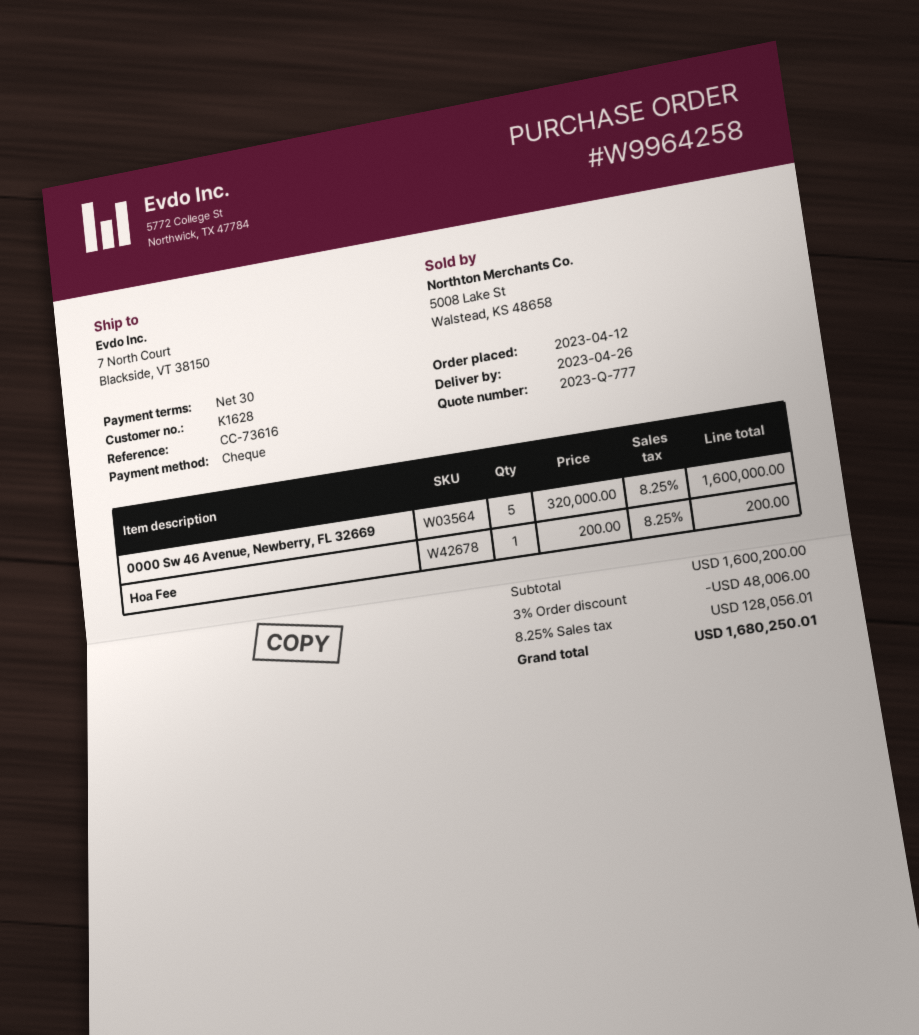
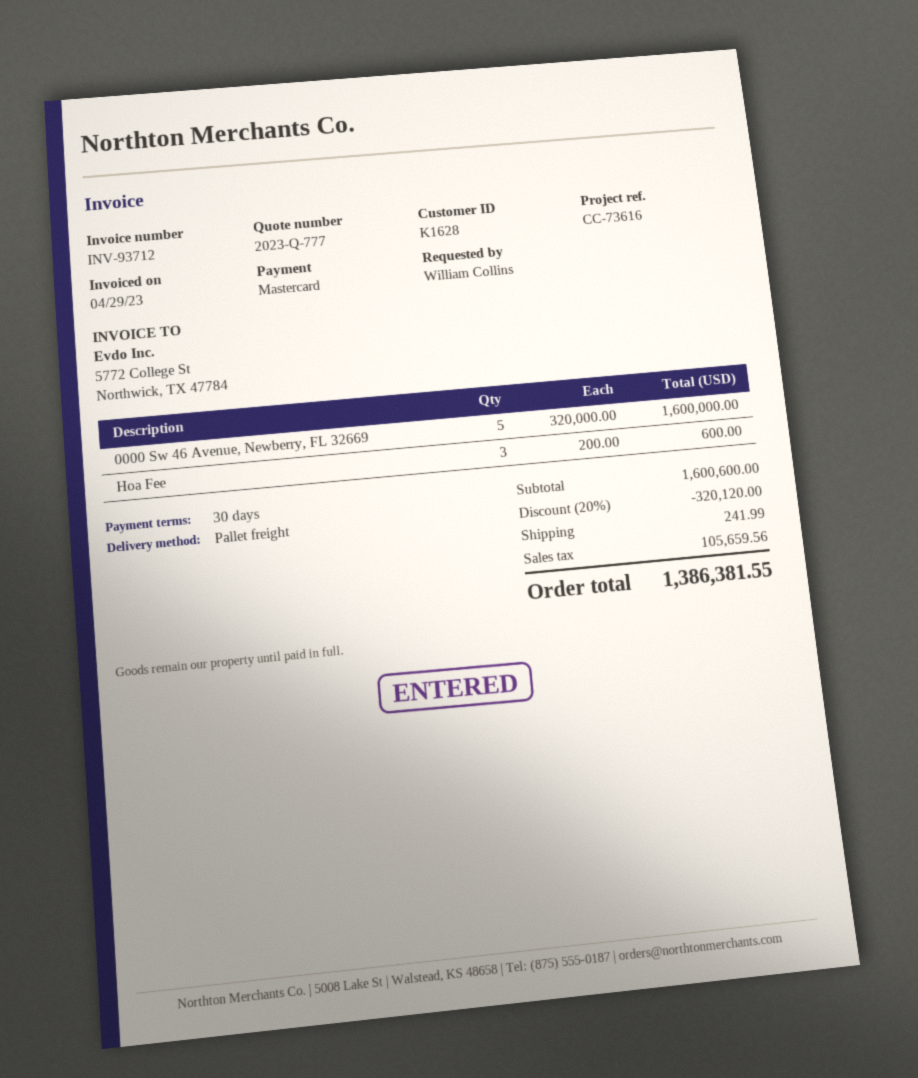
payment method: cheque -> Mastercard
Hoa Fee: 1 x 200.00 = 200.00 -> 3 x 200.00 = 600.00
subtotal: 1600200.00 -> 1600600.00
discount: 3% = 48006.00 -> 20% = 320120.00
shipping: none -> 241.99
tax: 128056.01 -> 105659.56
total: 1680250.01 -> 1386381.55

